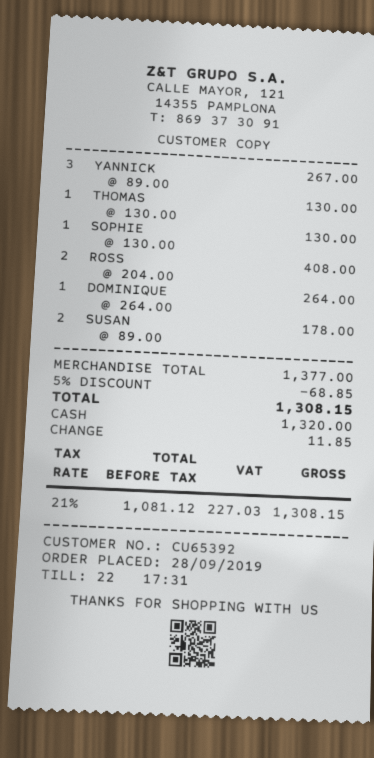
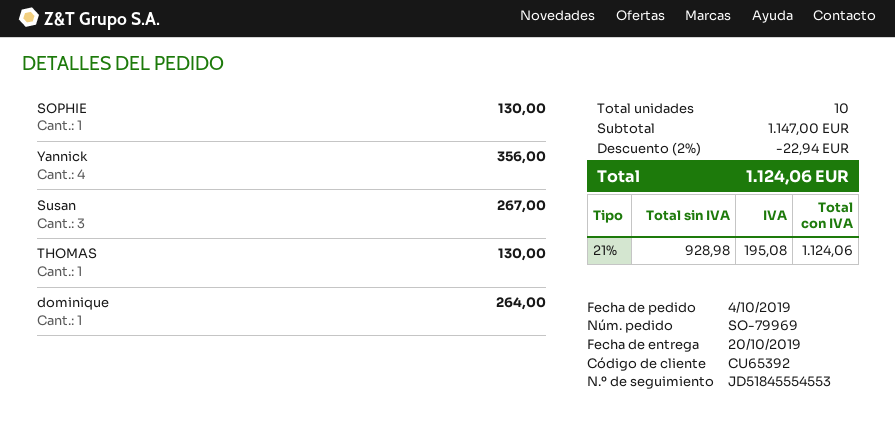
order date: 2019-09-28 -> 2019-10-04
YANNICK: 3 for 267.00 -> 4 for 356.00
ROSS: 2 for 408.00 -> none
SUSAN: 2 for 178.00 -> 3 for 267.00
subtotal: 1377.00 -> 1147.00
discount: 5% = 68.85 -> 2% = 22.94
net: 1081.12 -> 928.98
tax: 21% = 227.03 -> 21% = 195.08
total: 1308.15 -> 1124.06

